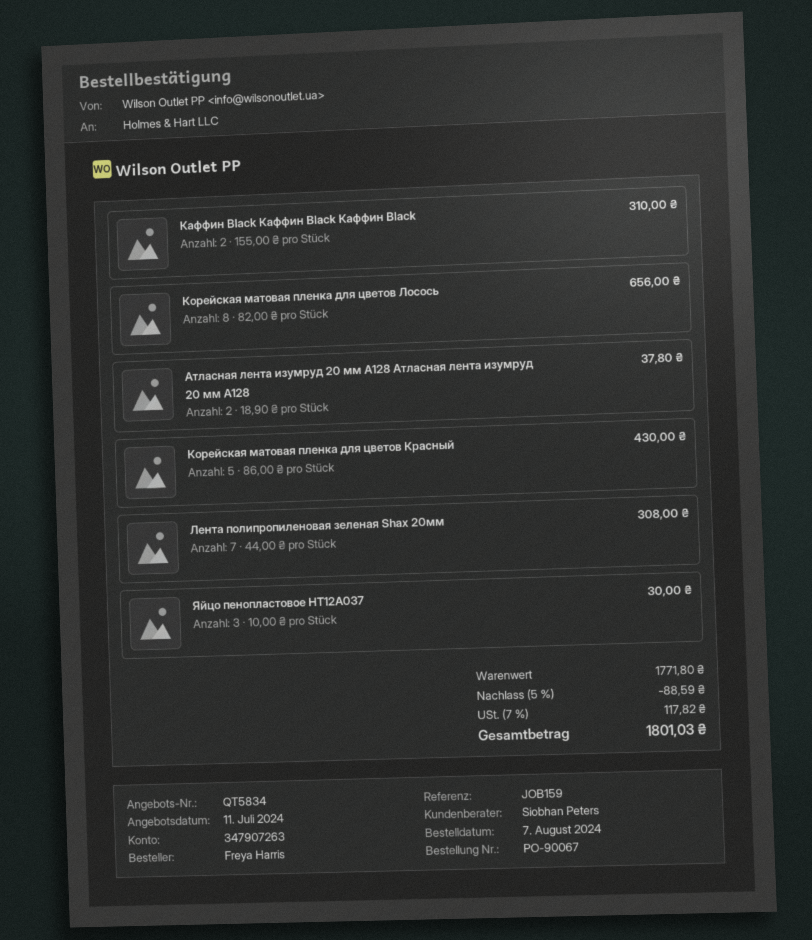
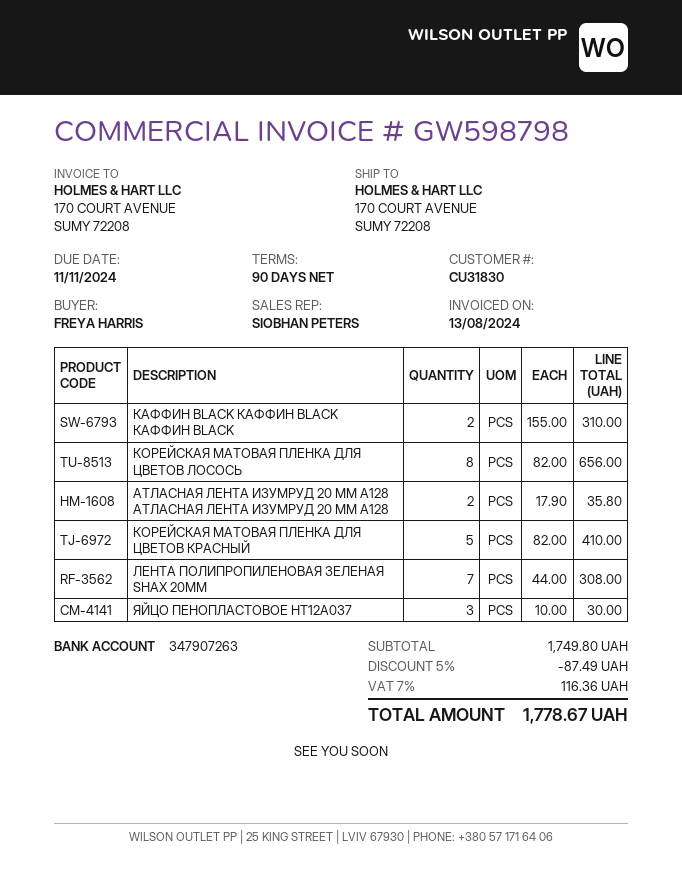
Атласная лента изумруд 20 мм А128 Атласная лента изумруд 20 мм А128: 2 x 18.90 = 37.80 -> 2 x 17.90 = 35.80
Корейская матовая пленка для цветов Красный: 5 x 86.00 = 430.00 -> 5 x 82.00 = 410.00
subtotal: 1771.80 -> 1749.80
discount: 5% = 88.59 -> 5% = 87.49
tax: 7% = 117.82 -> 7% = 116.36
total: 1801.03 -> 1778.67

